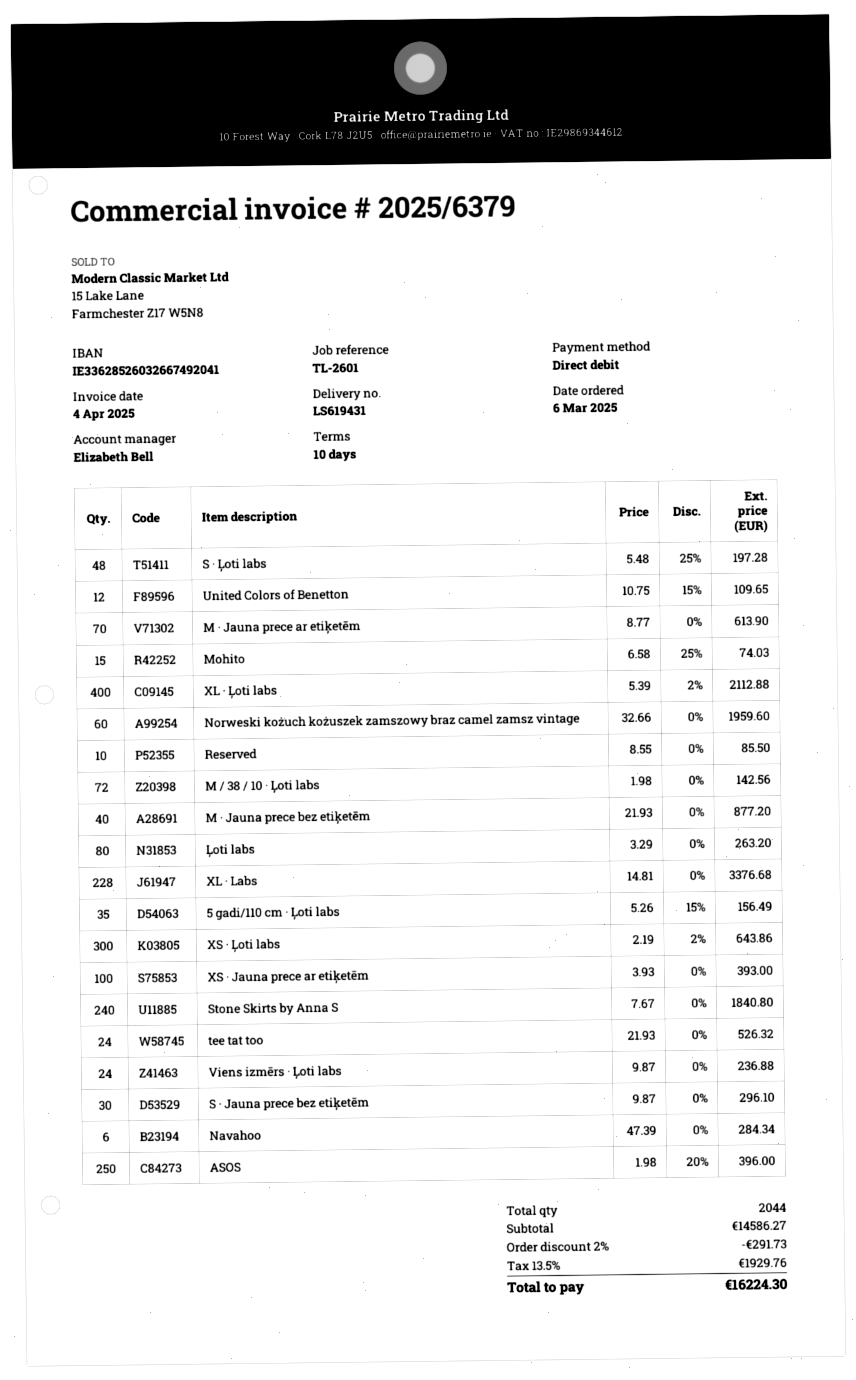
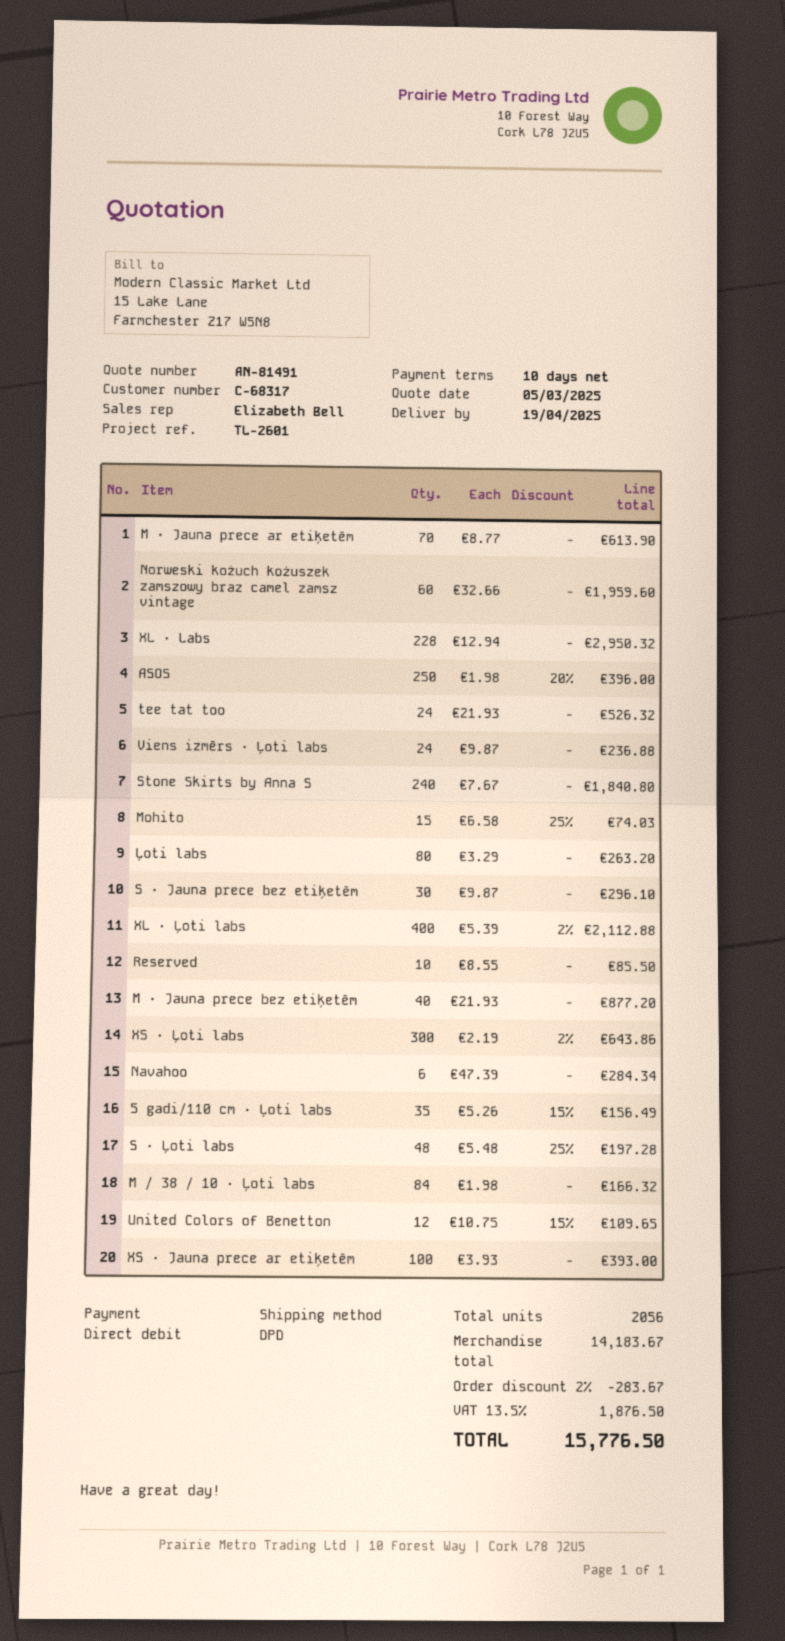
M / 38 / 10 · Ļoti labs: 72 x 1.98 = 142.56 -> 84 x 1.98 = 166.32
XL · Labs: 228 x 14.81 = 3376.68 -> 228 x 12.94 = 2950.32
total quantity: 2044 -> 2056
subtotal: 14586.27 -> 14183.67
discount: 2% = 291.73 -> 2% = 283.67
tax: 13.5% = 1929.76 -> 13.5% = 1876.50
total: 16224.30 -> 15776.50

